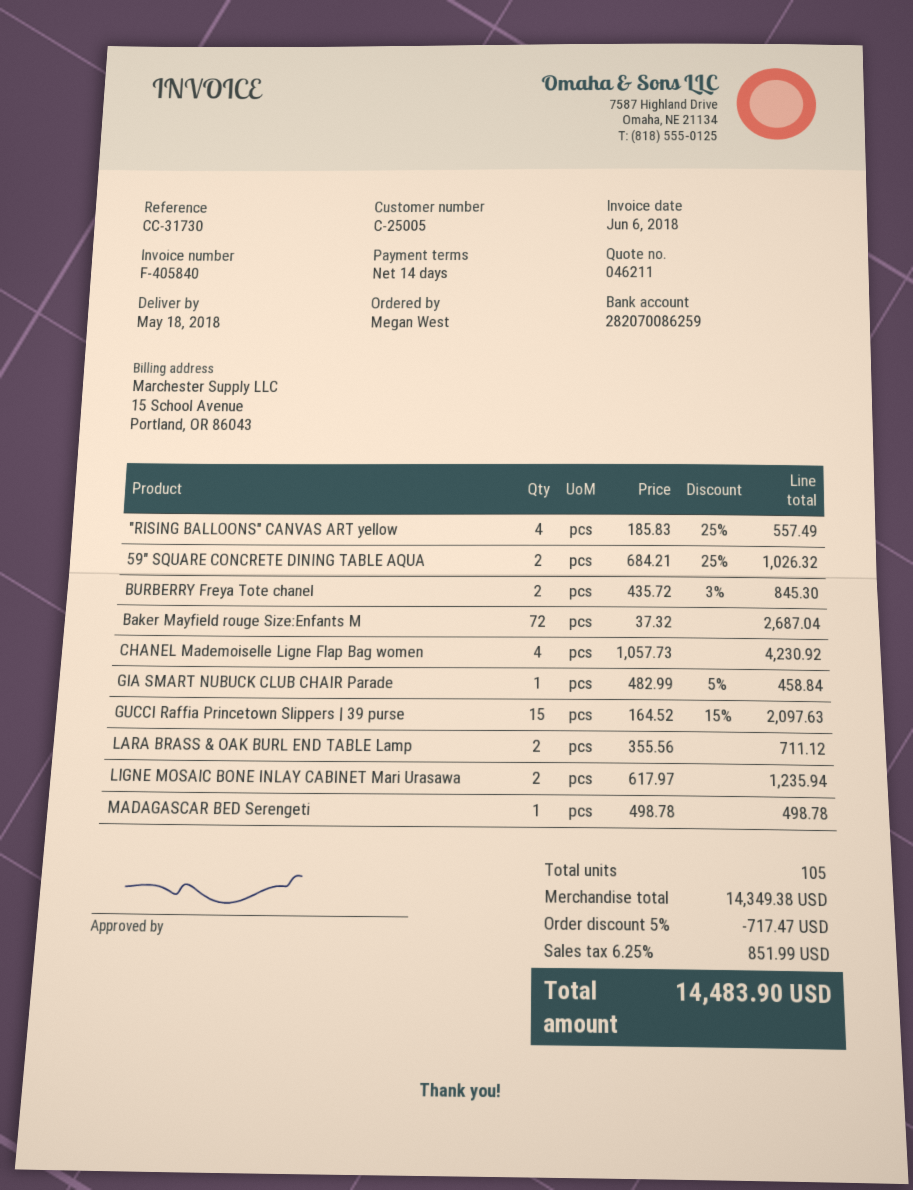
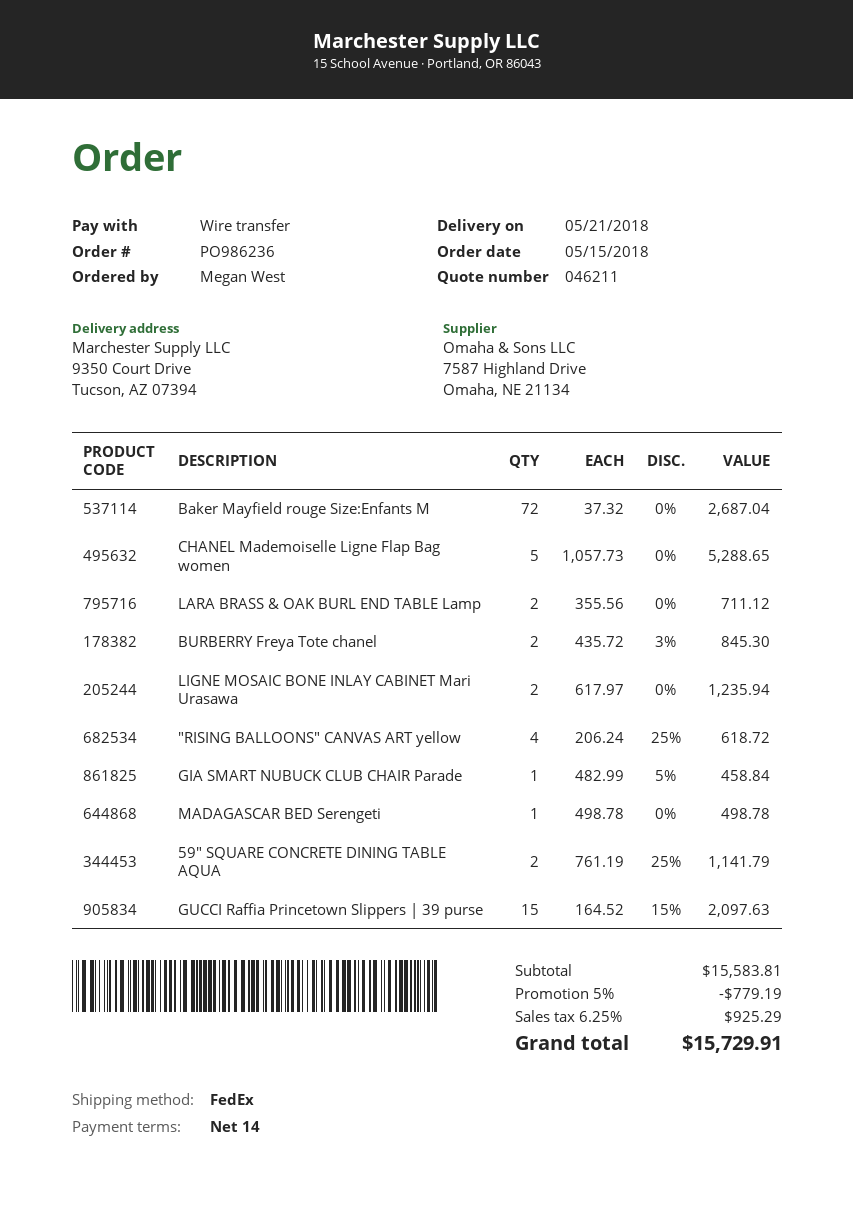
delivery date: 2018-05-18 -> 2018-05-21
"RISING BALLOONS" CANVAS ART yellow: 4 x 185.83 - 25% = 557.49 -> 4 x 206.24 - 25% = 618.72
59" SQUARE CONCRETE DINING TABLE AQUA: 2 x 684.21 - 25% = 1026.32 -> 2 x 761.19 - 25% = 1141.79
CHANEL Mademoiselle Ligne Flap Bag women: 4 x 1057.73 = 4230.92 -> 5 x 1057.73 = 5288.65
subtotal: 14349.38 -> 15583.81
discount: 5% = 717.47 -> 5% = 779.19
tax: 6.25% = 851.99 -> 6.25% = 925.29
total: 14483.90 -> 15729.91

